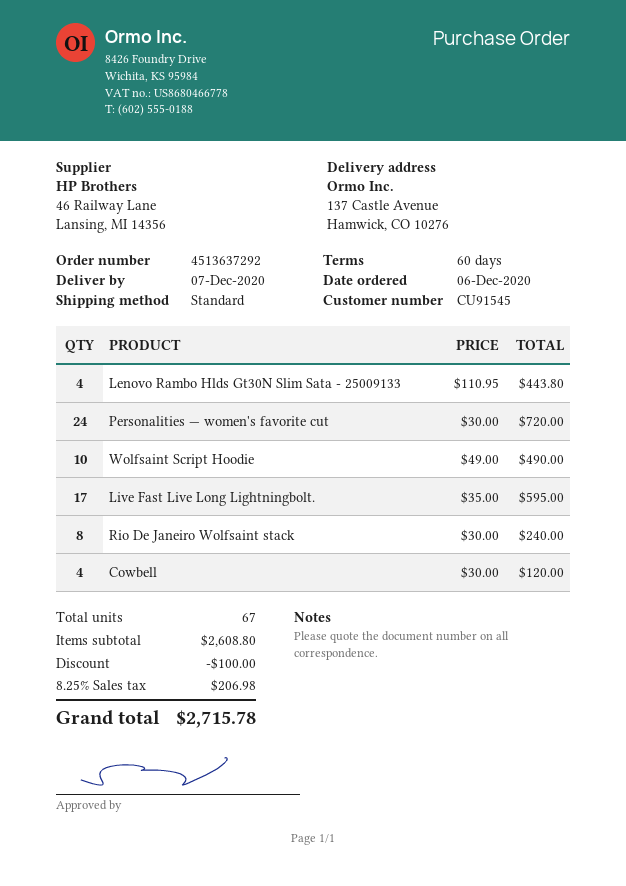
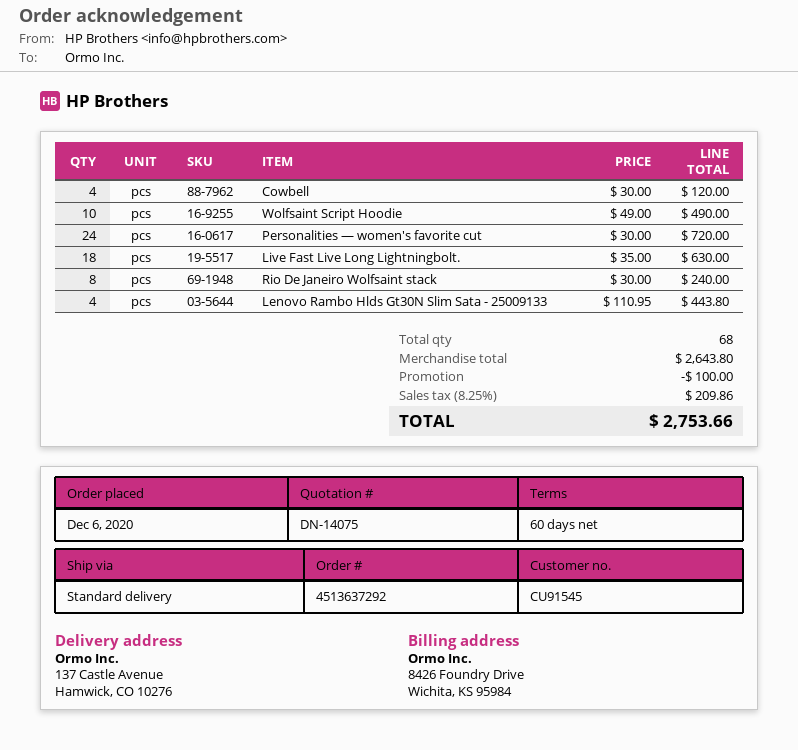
Live Fast Live Long Lightningbolt.: 17 x 35.00 = 595.00 -> 18 x 35.00 = 630.00
total quantity: 67 -> 68
subtotal: 2608.80 -> 2643.80
tax: 8.25% = 206.98 -> 8.25% = 209.86
total: 2715.78 -> 2753.66

